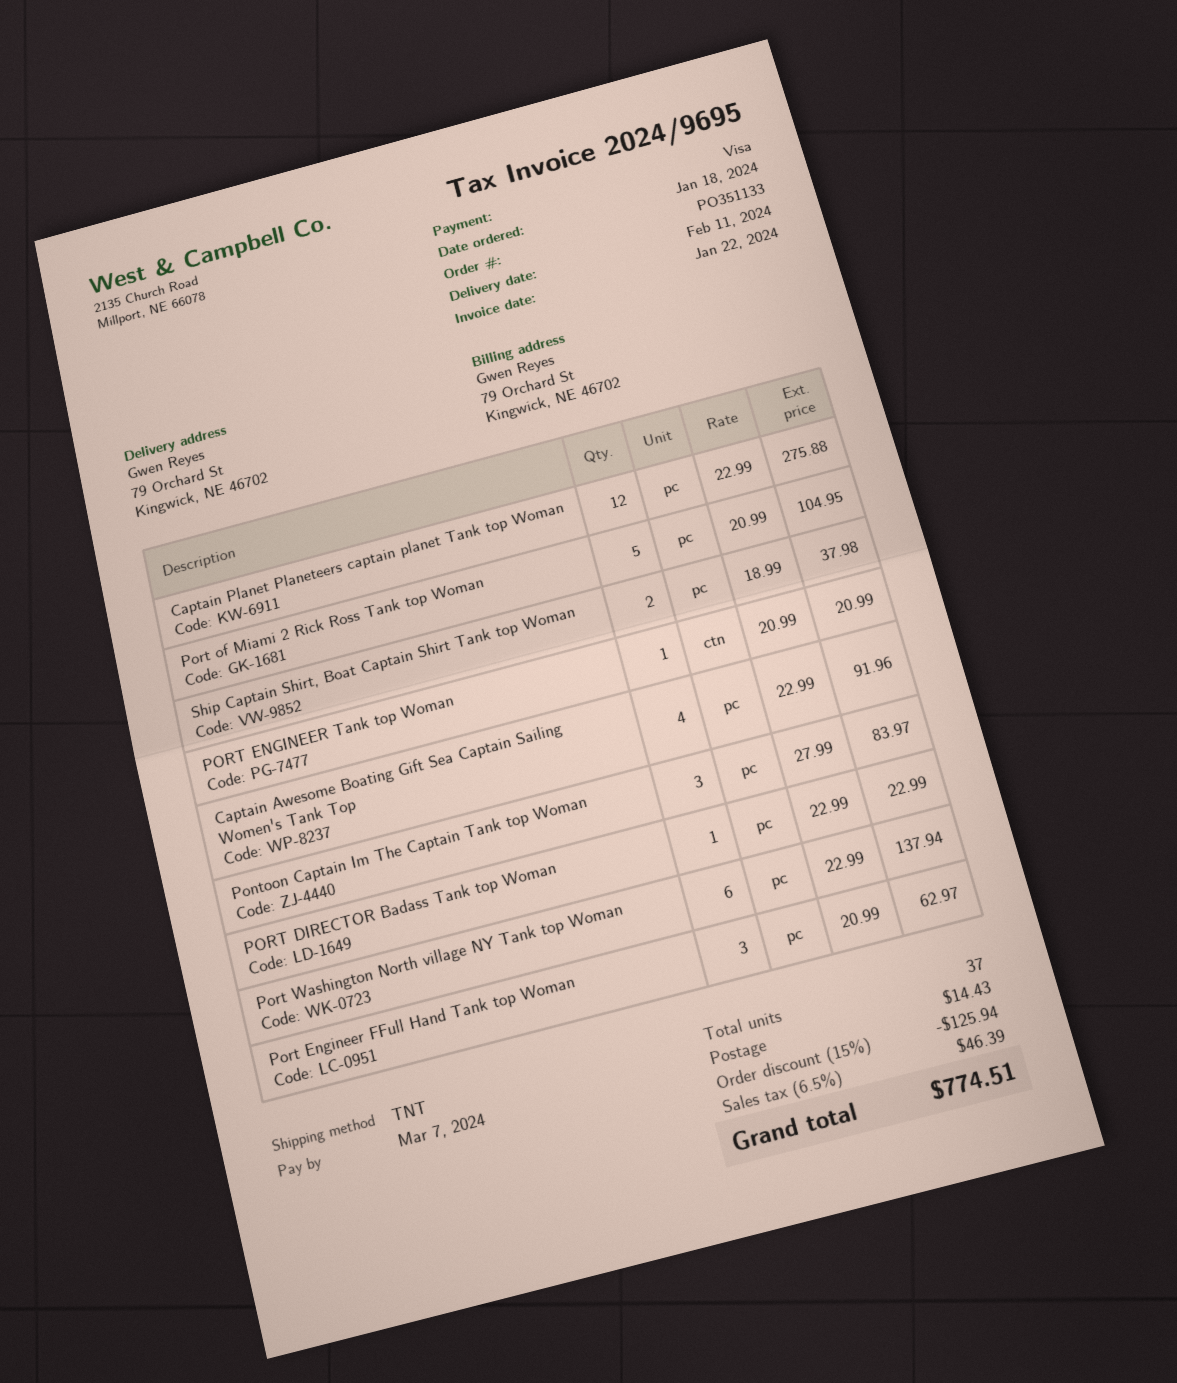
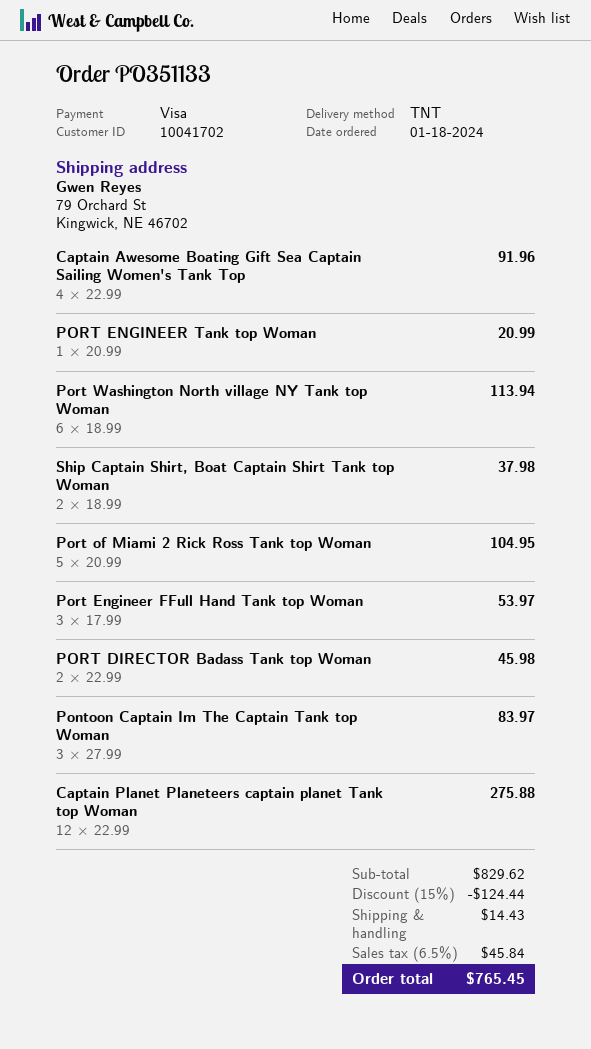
PORT DIRECTOR Badass Tank top Woman: 1 x 22.99 = 22.99 -> 2 x 22.99 = 45.98
Port Washington North village NY Tank top Woman: 6 x 22.99 = 137.94 -> 6 x 18.99 = 113.94
Port Engineer FFull Hand Tank top Woman: 3 x 20.99 = 62.97 -> 3 x 17.99 = 53.97
discount: 15% = 125.94 -> 15% = 124.44
tax: 6.5% = 46.39 -> 6.5% = 45.84
total: 774.51 -> 765.45

